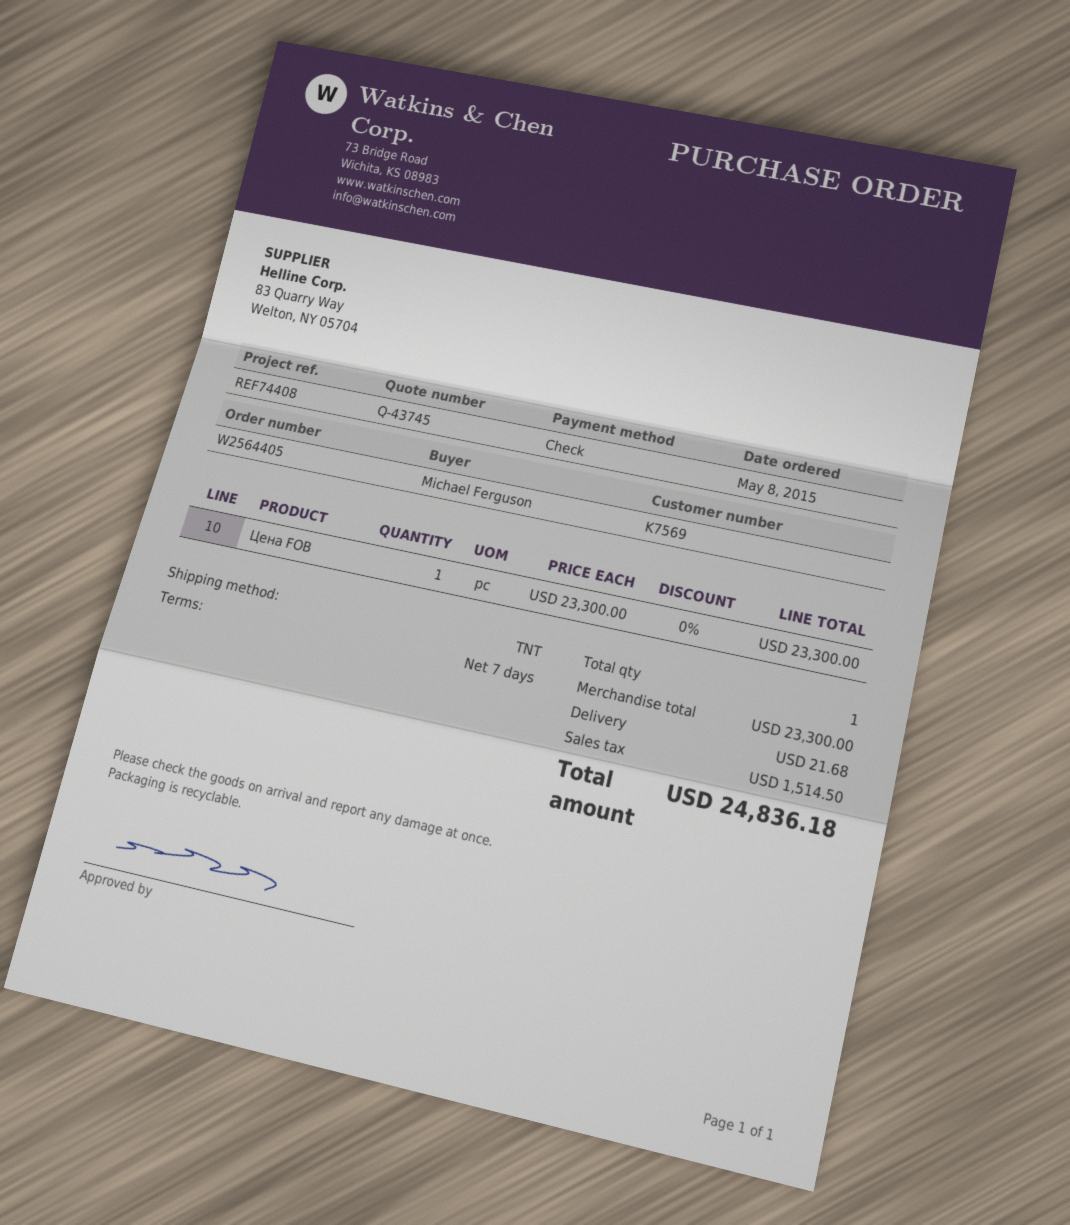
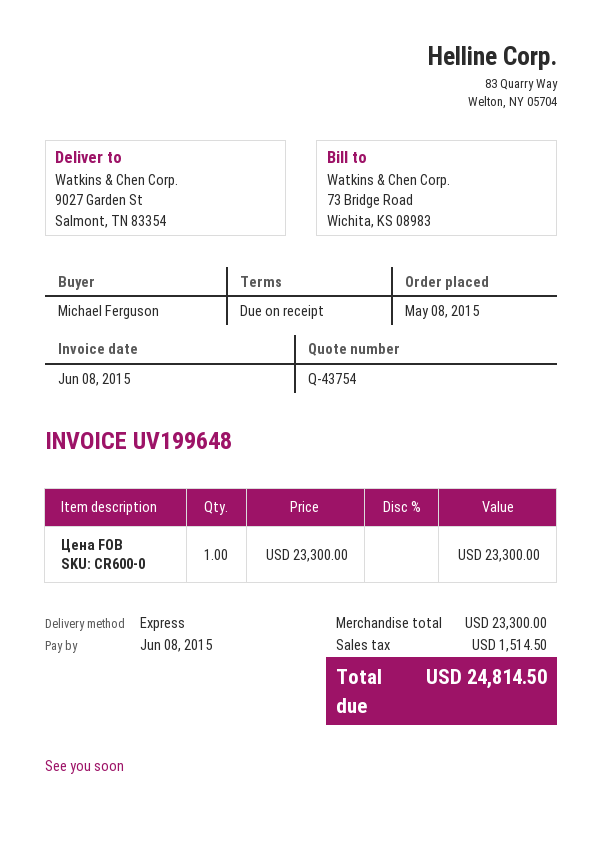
quote number: Q-43745 -> Q-43754
payment terms: 7 days -> on receipt
shipping method: TNT -> express
shipping: 21.68 -> none
total: 24836.18 -> 24814.50

